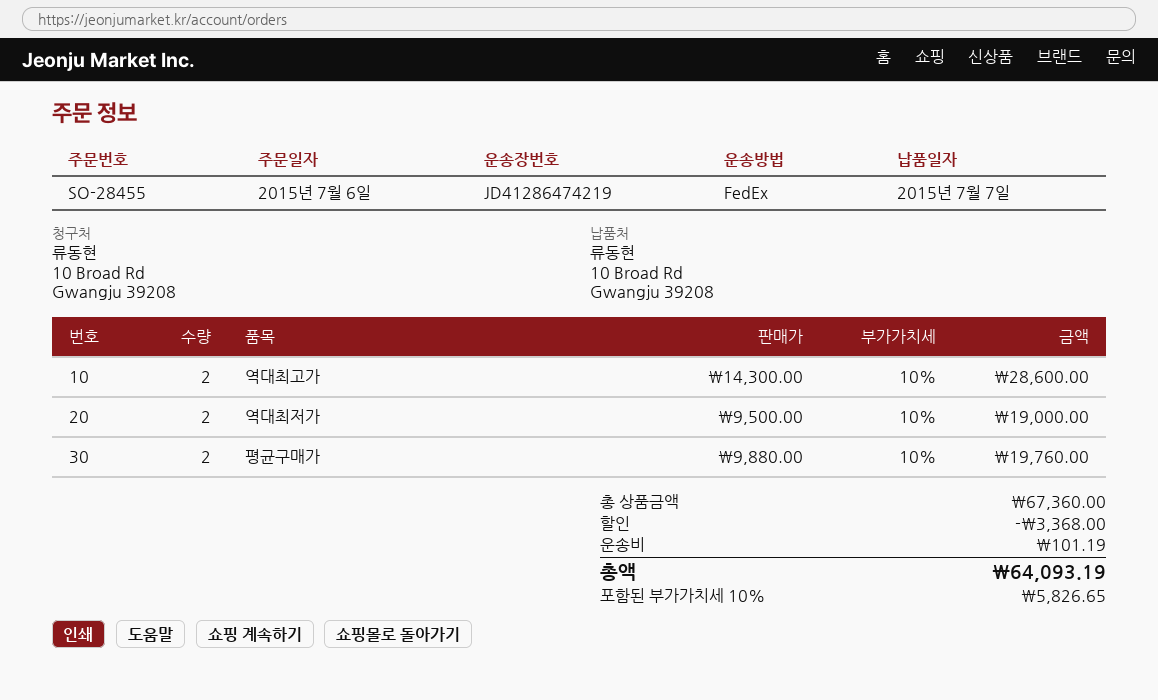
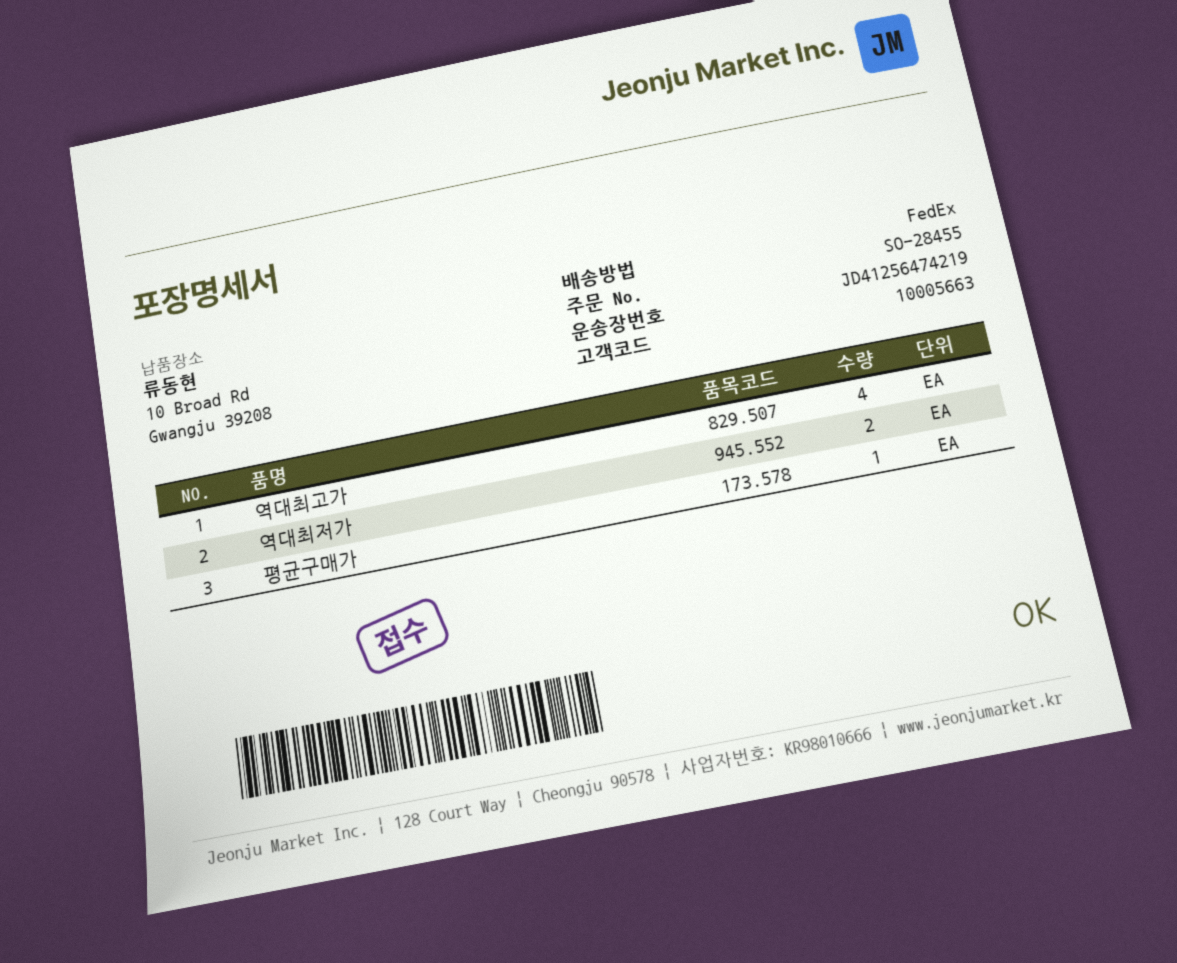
tracking number: JD41286474219 -> JD41256474219
역대최고가: 2 -> 4
평균구매가: 2 -> 1

